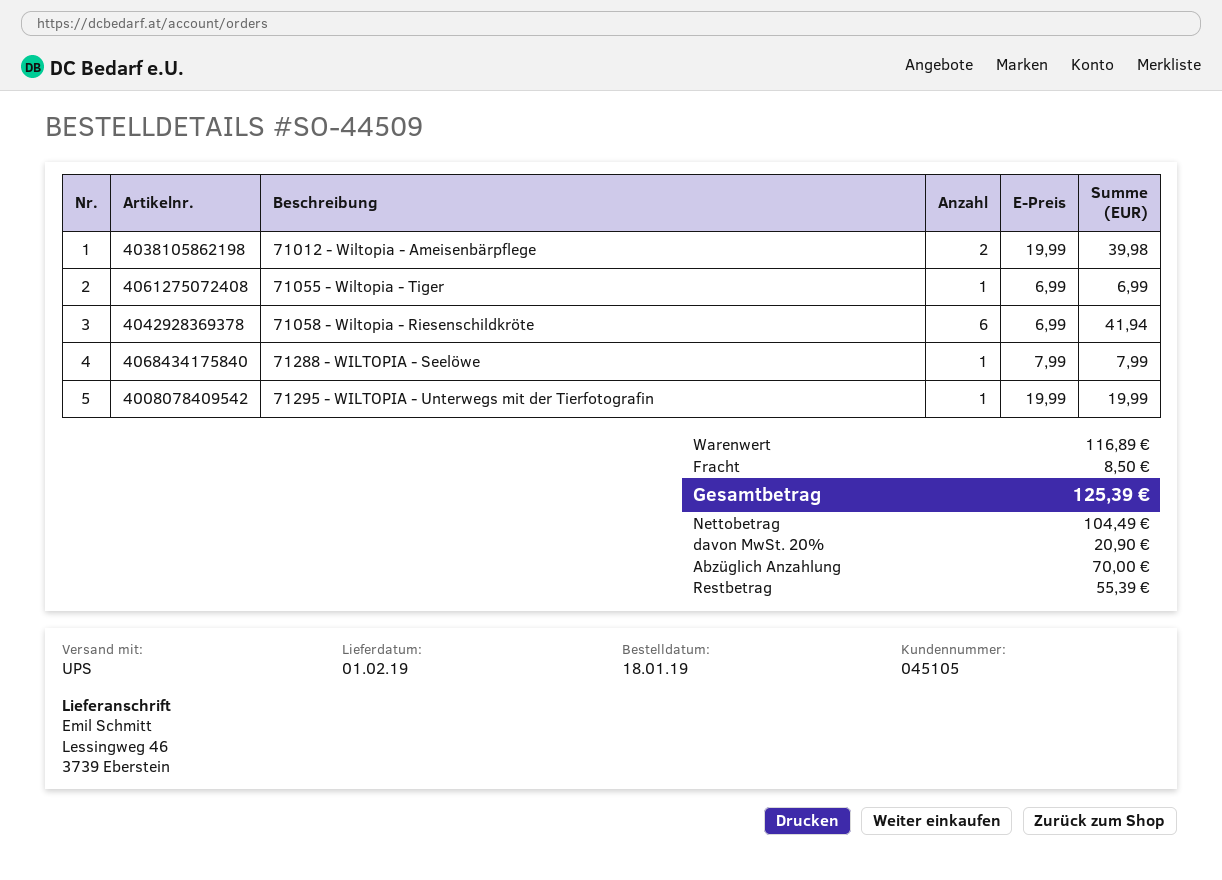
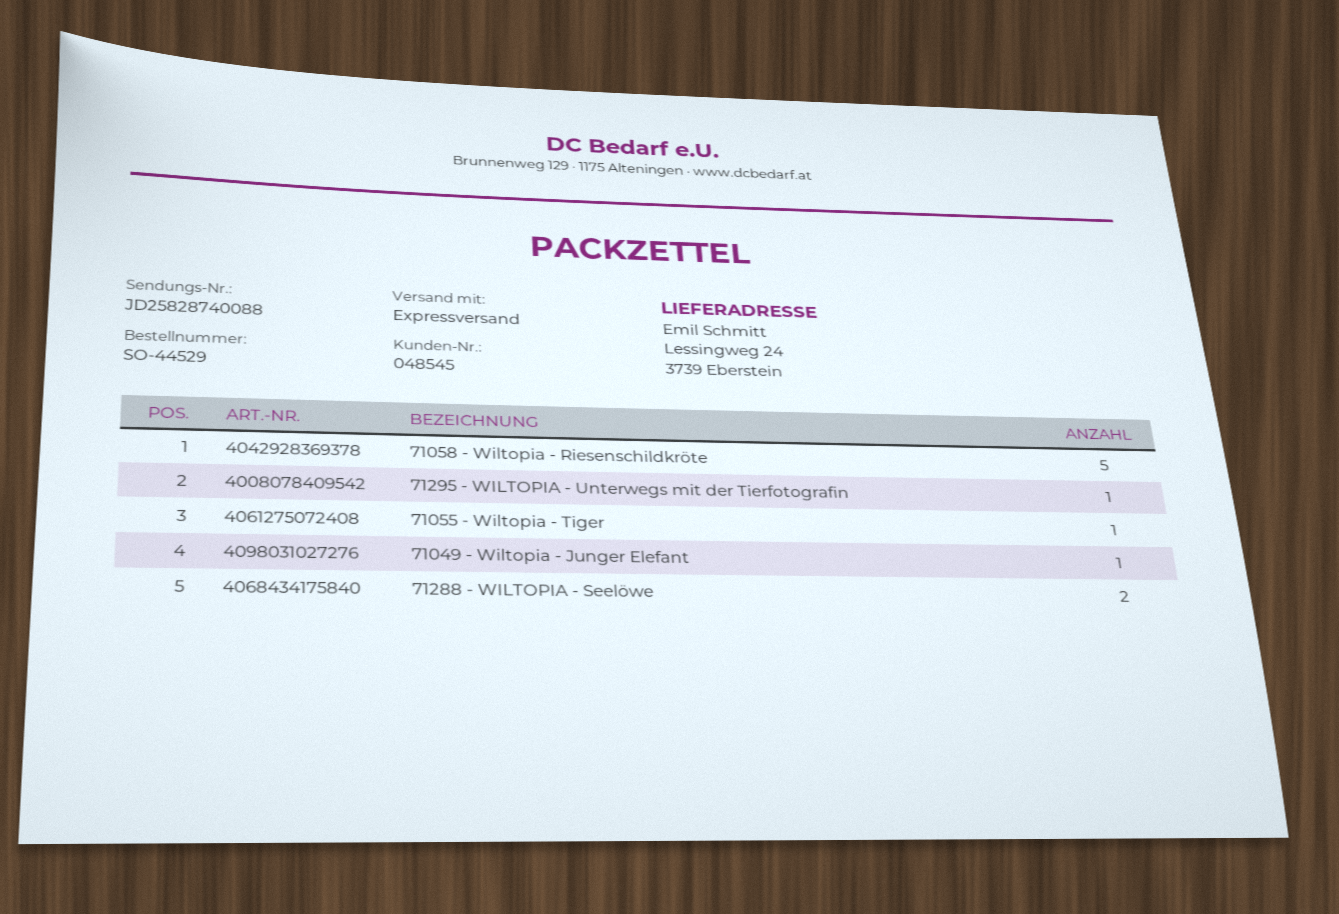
order number: SO-44509 -> SO-44529
customer number: 045105 -> 048545
shipping method: UPS -> express
ship to: Lessingweg 46, 3739 Eberstein -> Lessingweg 24, 3739 Eberstein
71012 - Wiltopia - Ameisenbärpflege: 2 -> none
71058 - Wiltopia - Riesenschildkröte: 6 -> 5
71288 - WILTOPIA - Seelöwe: 1 -> 2
71049 - Wiltopia - Junger Elefant: none -> 1

